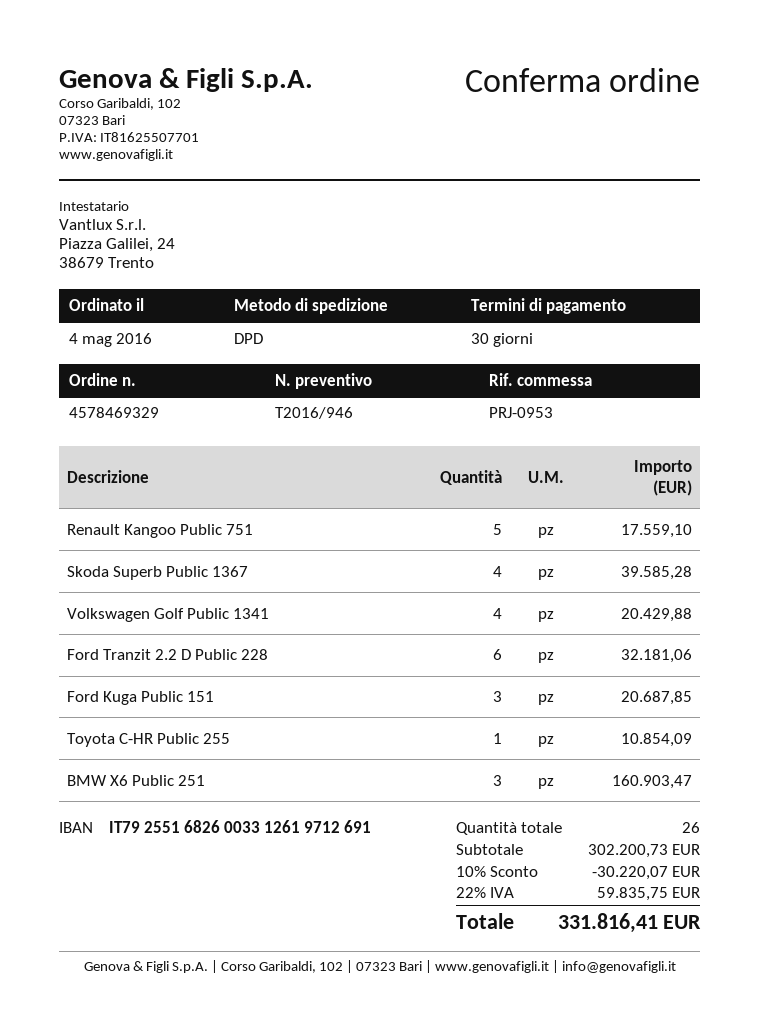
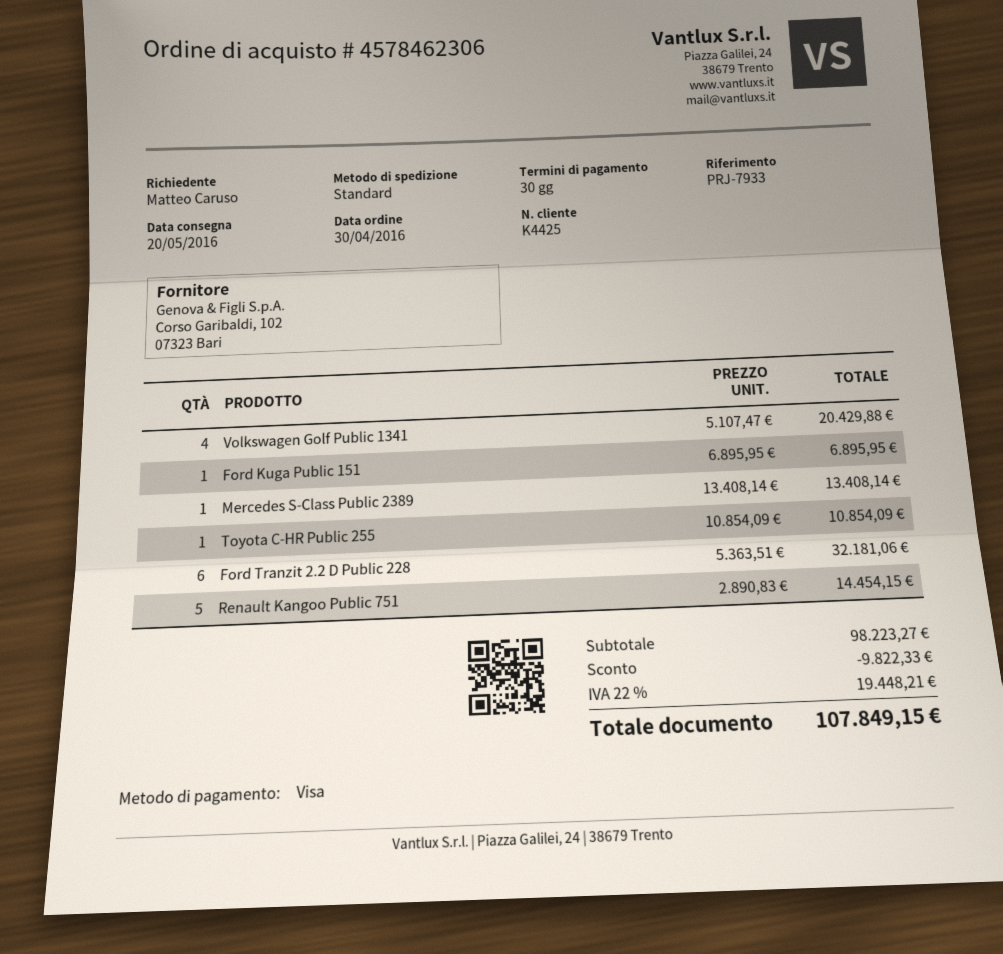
order number: 4578469329 -> 4578462306
order date: 2016-05-04 -> 2016-04-30
reference: PRJ-0953 -> PRJ-7933
shipping method: DPD -> standard
Renault Kangoo Public 751: 5 for 17559.10 -> 5 for 14454.15
Skoda Superb Public 1367: 4 for 39585.28 -> none
Ford Kuga Public 151: 3 for 20687.85 -> 1 for 6895.95
BMW X6 Public 251: 3 for 160903.47 -> none
Mercedes S-Class Public 2389: none -> 1 for 13408.14
subtotal: 302200.73 -> 98223.27
discount: 30220.07 -> 9822.33
tax: 22% = 59835.75 -> 22% = 19448.21
total: 331816.41 -> 107849.15

